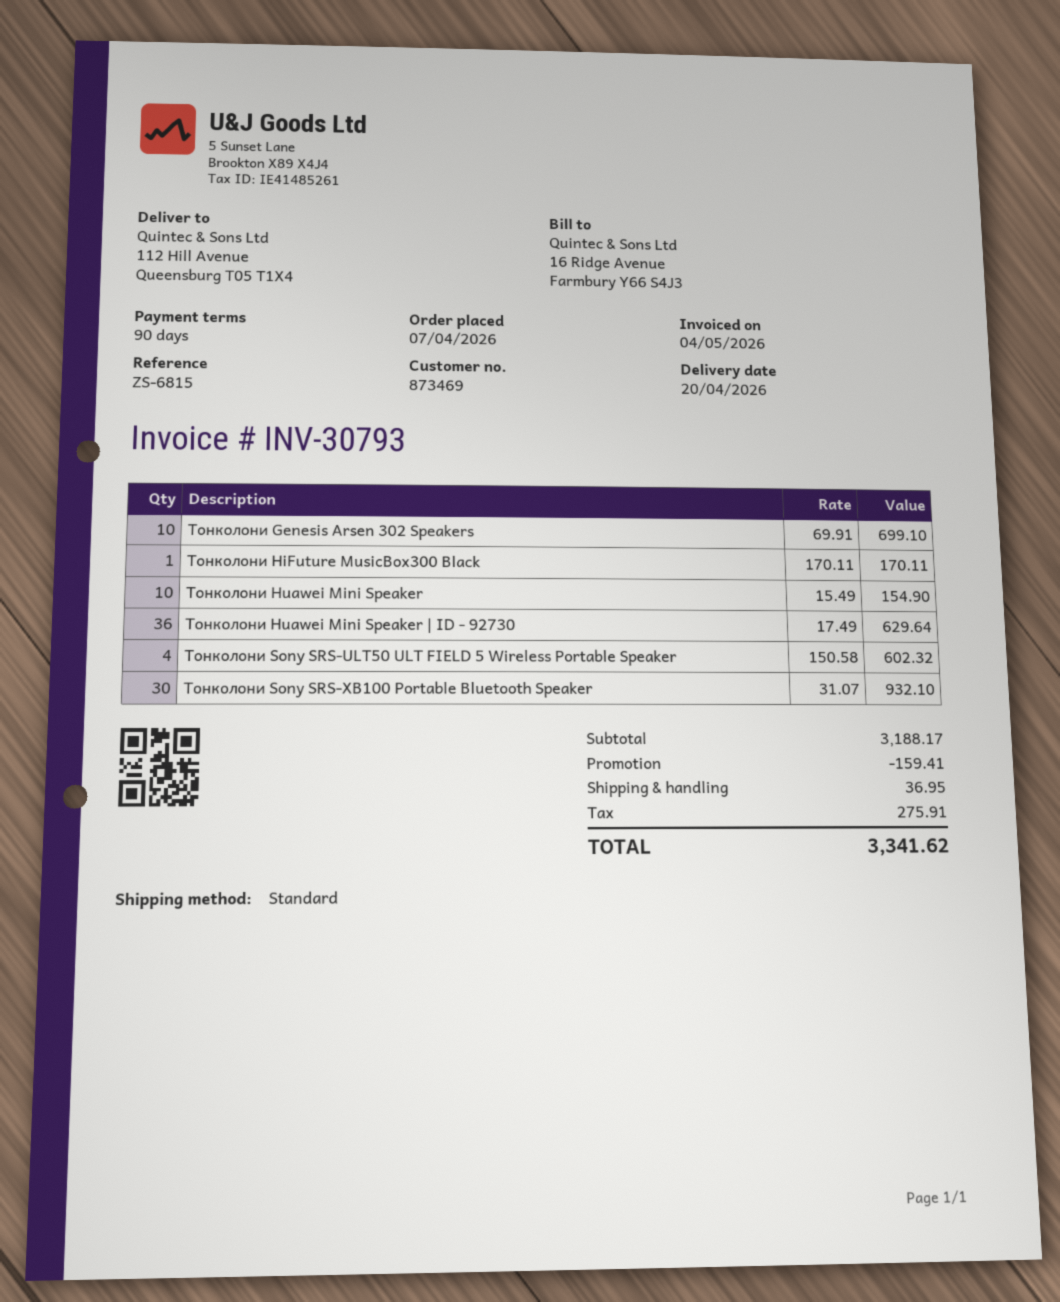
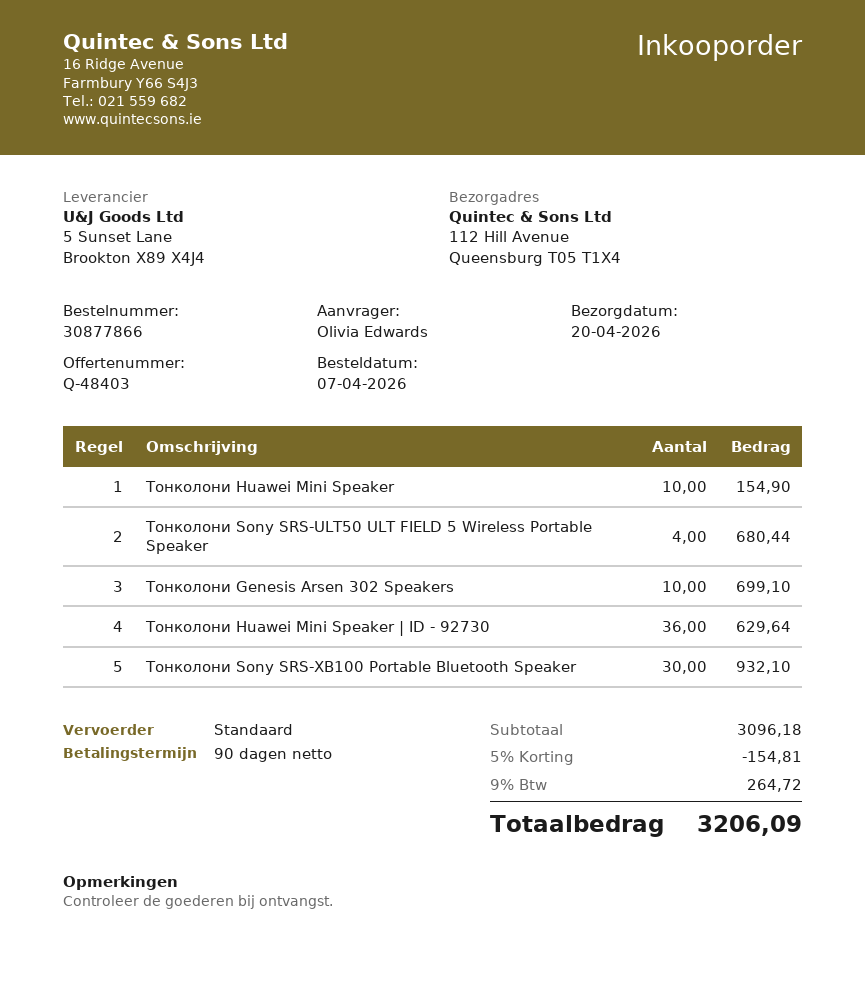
Тонколони HiFuture MusicBox300 Black: 1 for 170.11 -> none
Тонколони Sony SRS-ULT50 ULT FIELD 5 Wireless Portable Speaker: 4 for 602.32 -> 4 for 680.44
subtotal: 3188.17 -> 3096.18
discount: 159.41 -> 154.81
shipping: 36.95 -> none
tax: 275.91 -> 264.72
total: 3341.62 -> 3206.09

